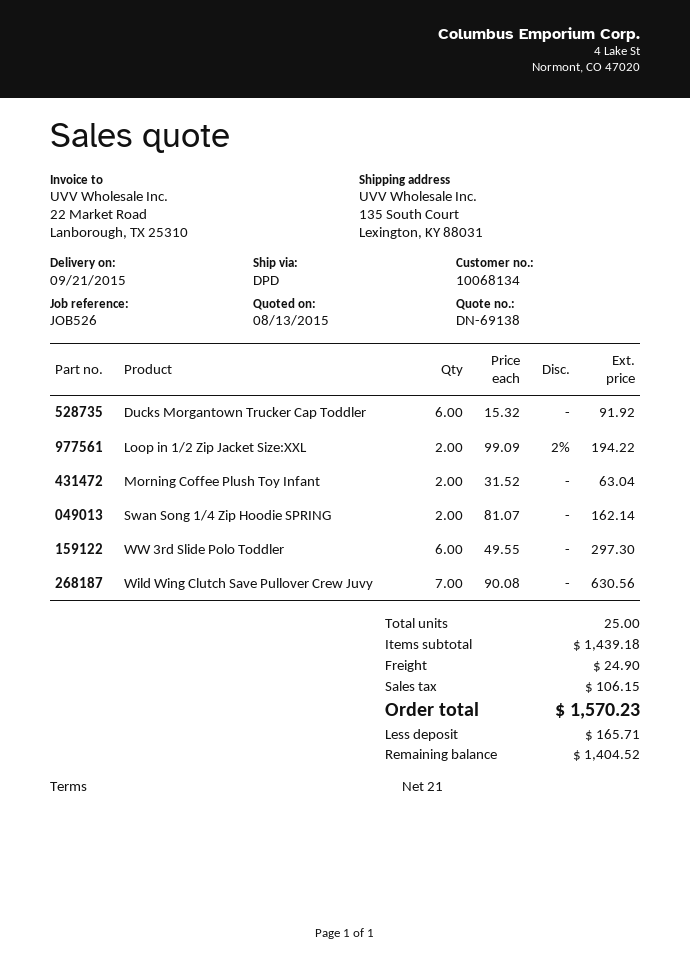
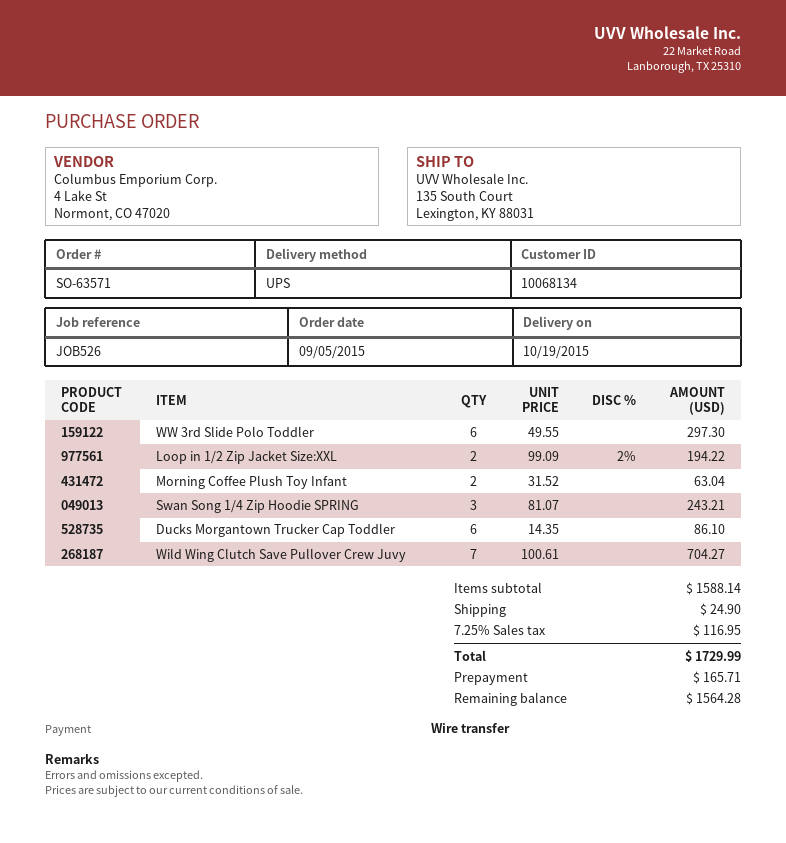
delivery date: 2015-09-21 -> 2015-10-19
shipping method: DPD -> UPS
Ducks Morgantown Trucker Cap Toddler: 6 x 15.32 = 91.92 -> 6 x 14.35 = 86.10
Swan Song 1/4 Zip Hoodie SPRING: 2 x 81.07 = 162.14 -> 3 x 81.07 = 243.21
Wild Wing Clutch Save Pullover Crew Juvy: 7 x 90.08 = 630.56 -> 7 x 100.61 = 704.27
subtotal: 1439.18 -> 1588.14
tax: 106.15 -> 116.95
total: 1570.23 -> 1729.99
balance: 1404.52 -> 1564.28

